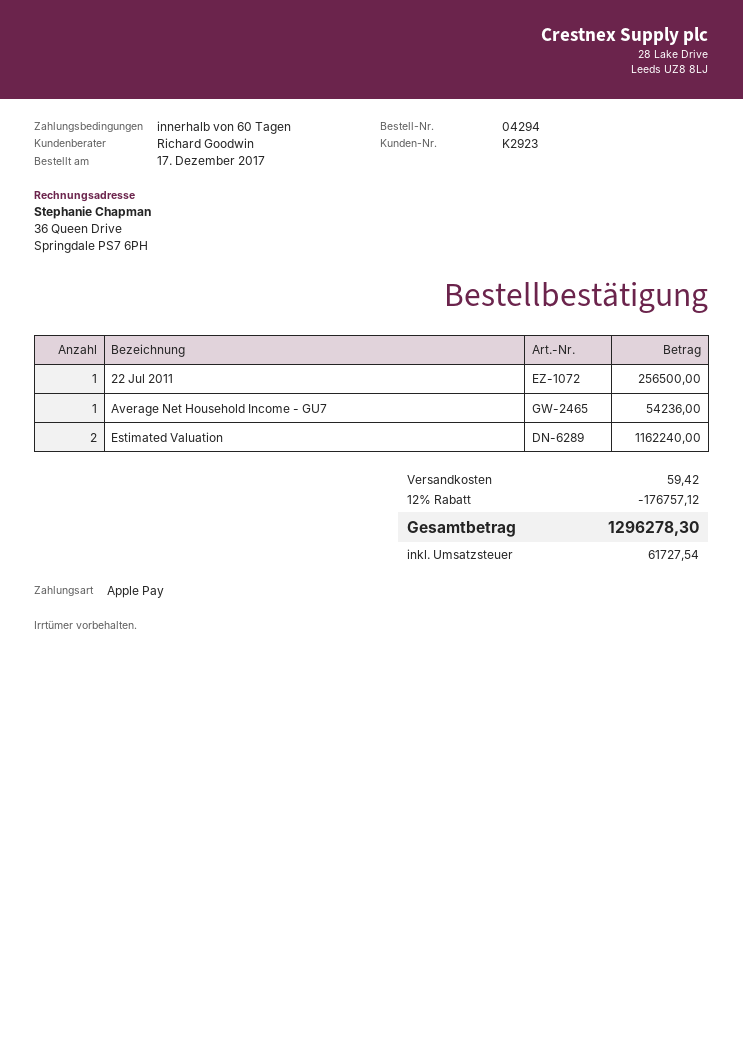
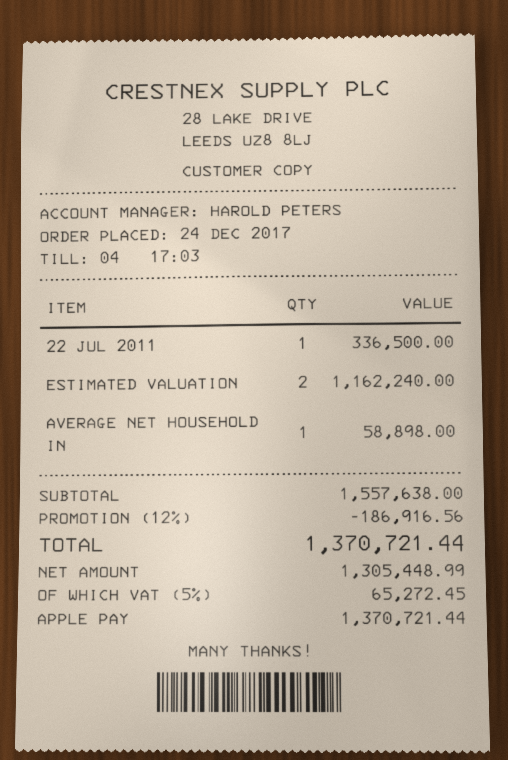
order date: 2017-12-17 -> 2017-12-24
sales rep: Richard Goodwin -> HAROLD PETERS
22 Jul 2011: 1 for 256500.00 -> 1 for 336500.00
Average Net Household Income - GU7: 1 for 54236.00 -> 1 for 58898.00
discount: 12% = 176757.12 -> 12% = 186916.56
shipping: 59.42 -> none
tax: 61727.54 -> 65272.45
total: 1296278.30 -> 1370721.44

